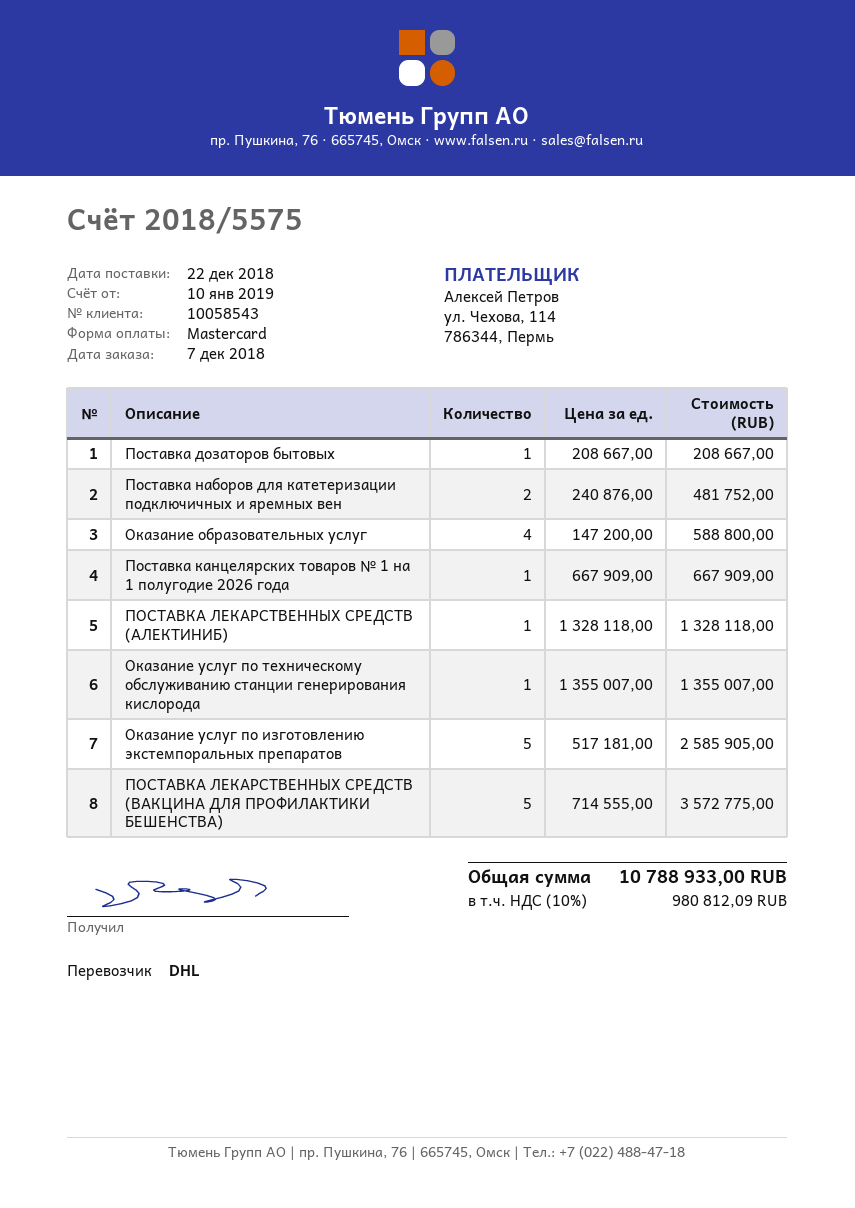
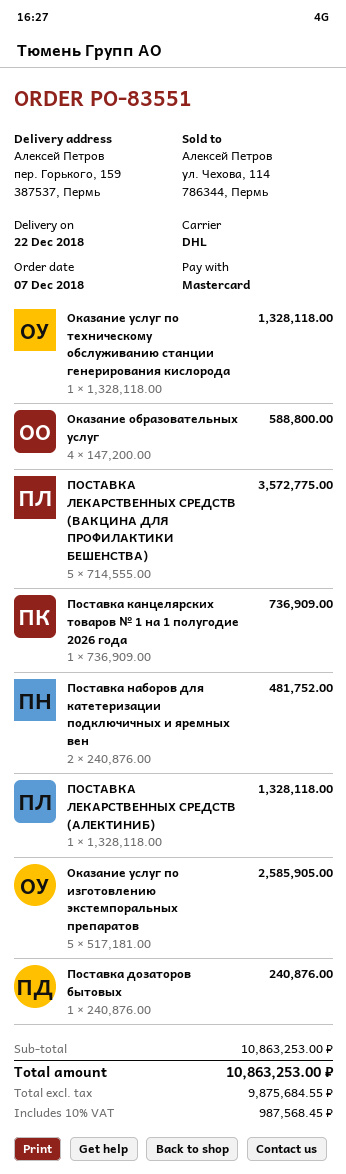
Поставка дозаторов бытовых: 1 x 208667.00 = 208667.00 -> 1 x 240876.00 = 240876.00
Поставка канцелярских товаров № 1 на 1 полугодие 2026 года: 1 x 667909.00 = 667909.00 -> 1 x 736909.00 = 736909.00
Оказание услуг по техническому обслуживанию станции генерирования кислорода: 1 x 1355007.00 = 1355007.00 -> 1 x 1328118.00 = 1328118.00
tax: 10% = 980812.09 -> 10% = 987568.45
total: 10788933.00 -> 10863253.00

